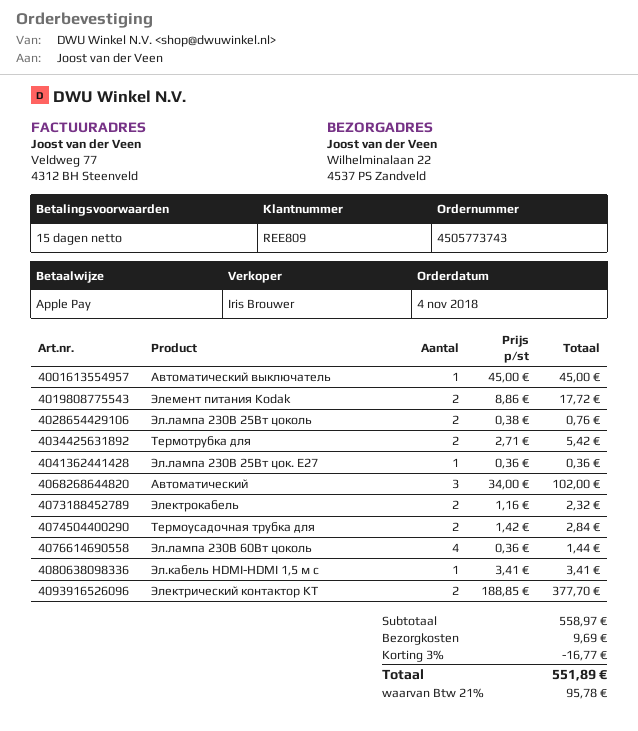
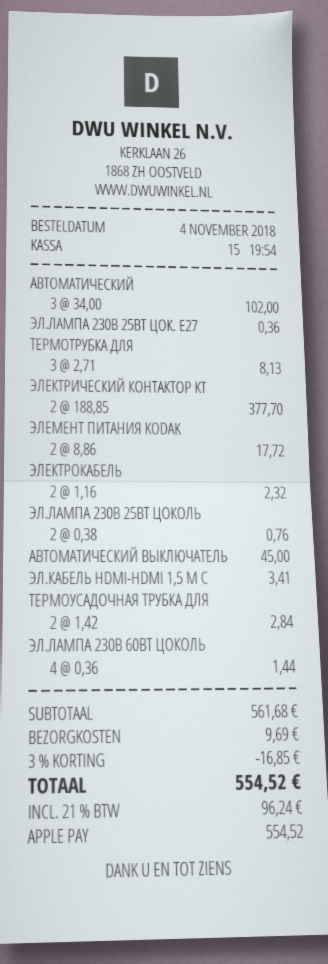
Термотрубка для: 2 x 2.71 = 5.42 -> 3 x 2.71 = 8.13
subtotal: 558.97 -> 561.68
discount: 3% = 16.77 -> 3% = 16.85
tax: 21% = 95.78 -> 21% = 96.24
total: 551.89 -> 554.52

